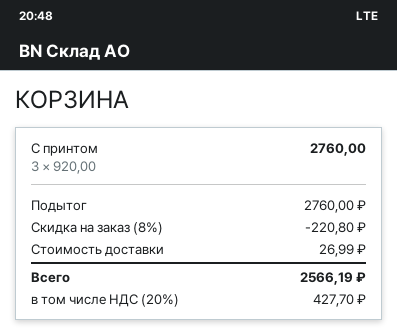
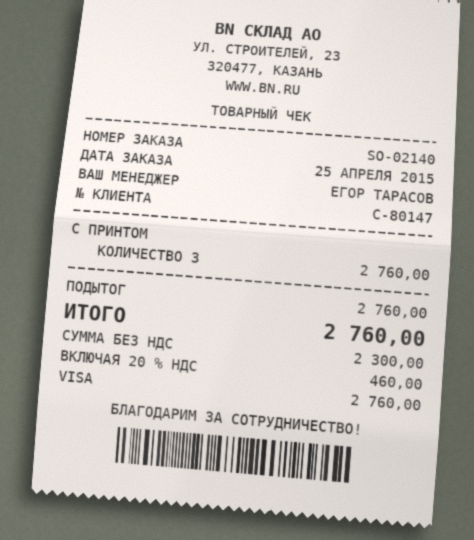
discount: 8% = 220.80 -> none
shipping: 26.99 -> none
tax: 20% = 427.70 -> 20% = 460.00
total: 2566.19 -> 2760.00

